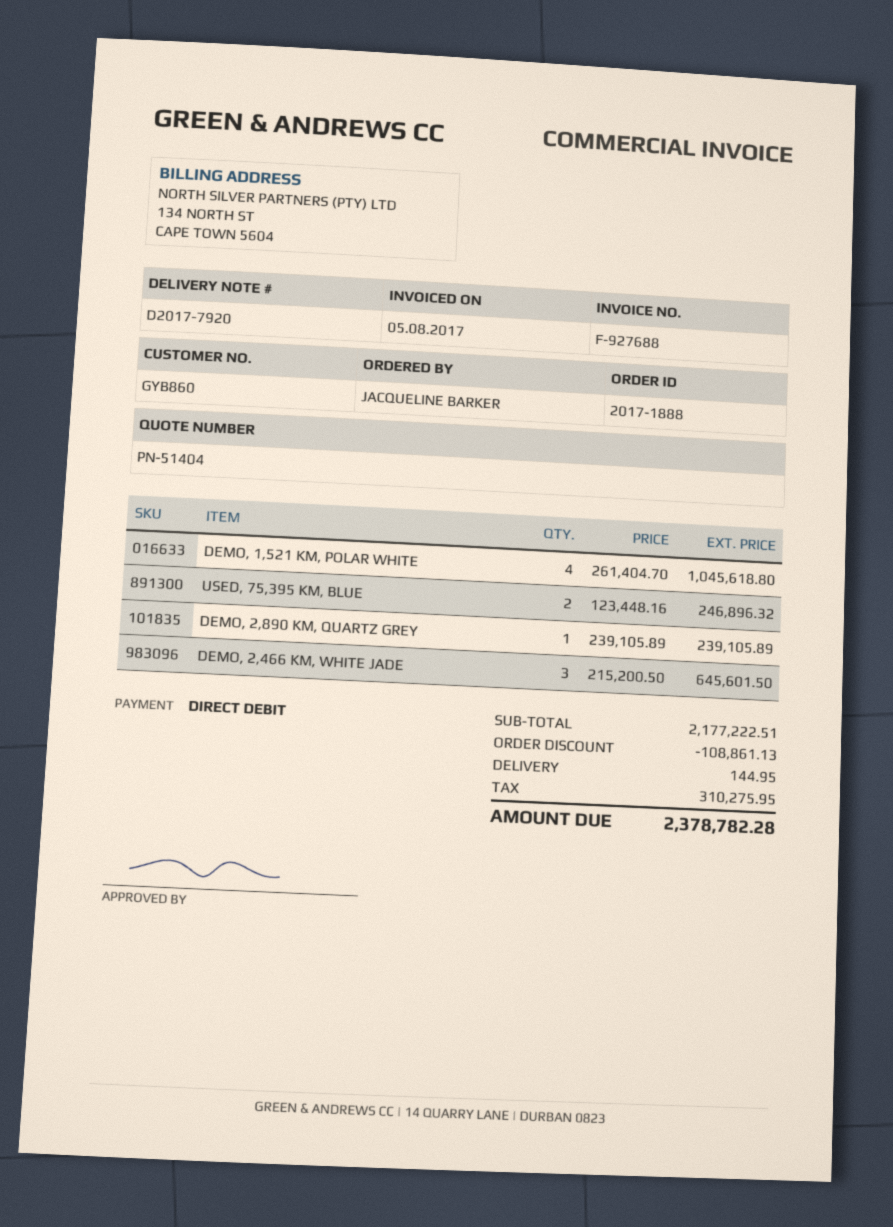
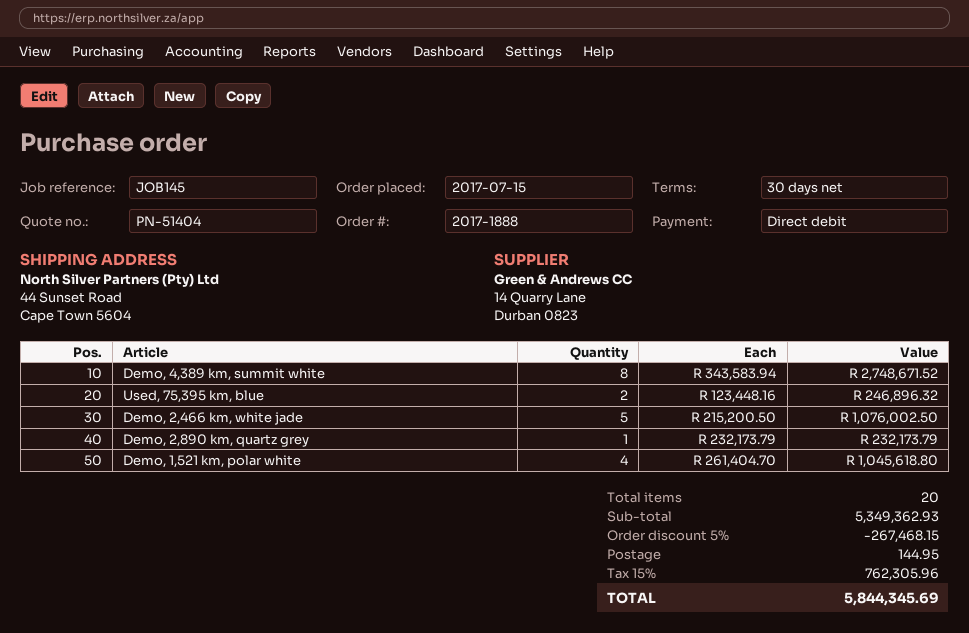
DEMO, 2,890 KM, QUARTZ GREY: 1 x 239105.89 = 239105.89 -> 1 x 232173.79 = 232173.79
DEMO, 2,466 KM, WHITE JADE: 3 x 215200.50 = 645601.50 -> 5 x 215200.50 = 1076002.50
Demo, 4,389 km, summit white: none -> 8 x 343583.94 = 2748671.52
subtotal: 2177222.51 -> 5349362.93
discount: 108861.13 -> 267468.15
tax: 310275.95 -> 762305.96
total: 2378782.28 -> 5844345.69

